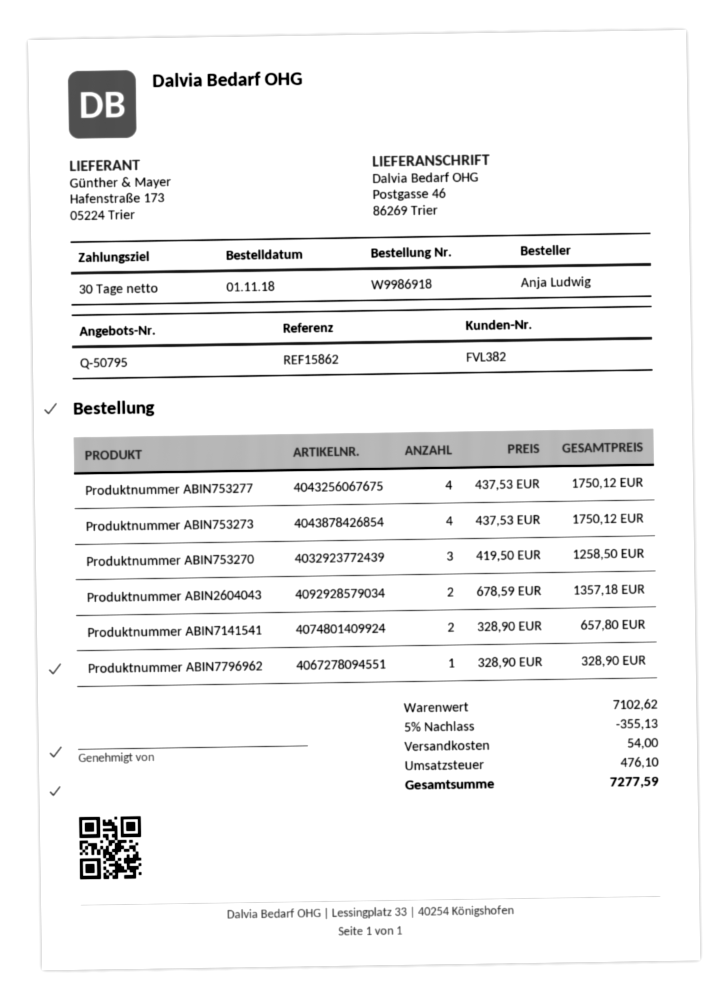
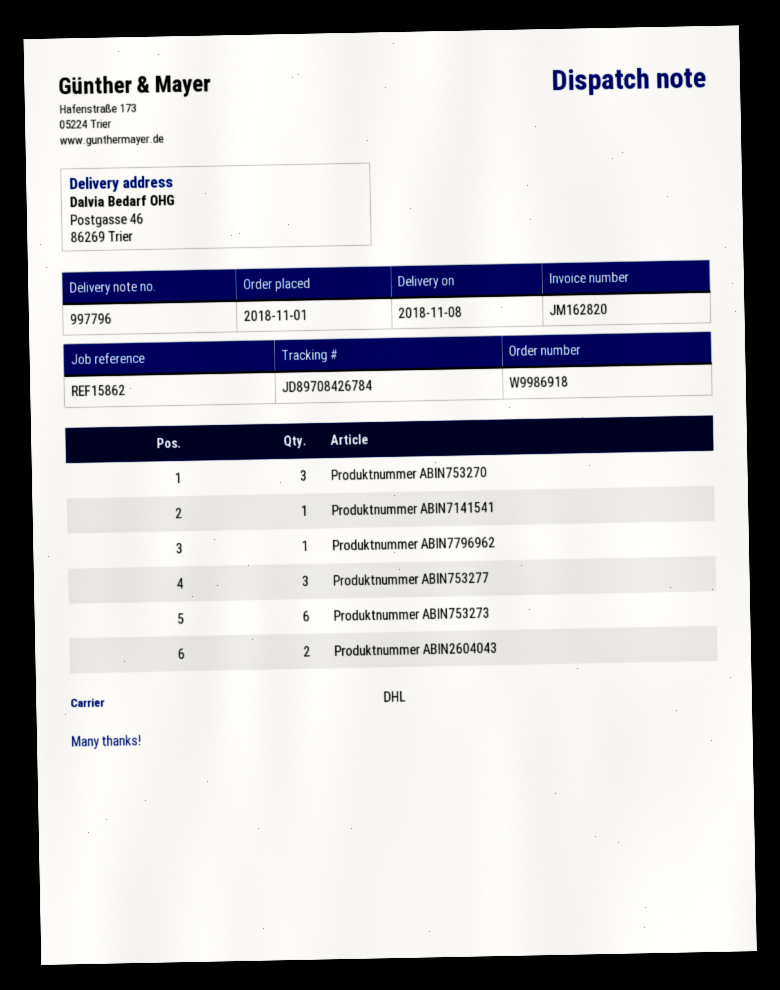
Produktnummer ABIN753277: 4 -> 3
Produktnummer ABIN753273: 4 -> 6
Produktnummer ABIN7141541: 2 -> 1

